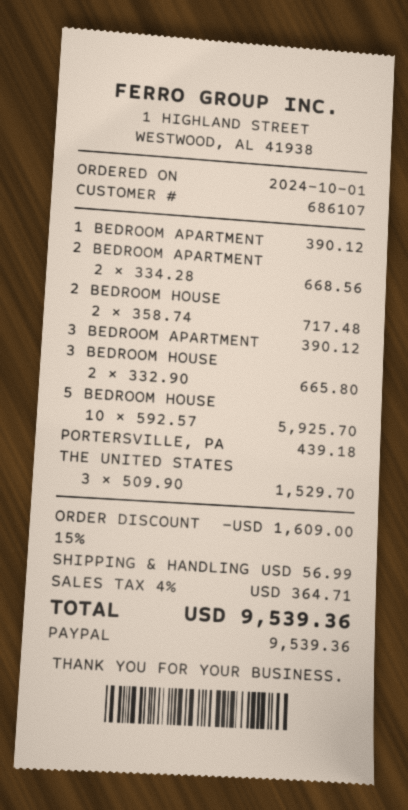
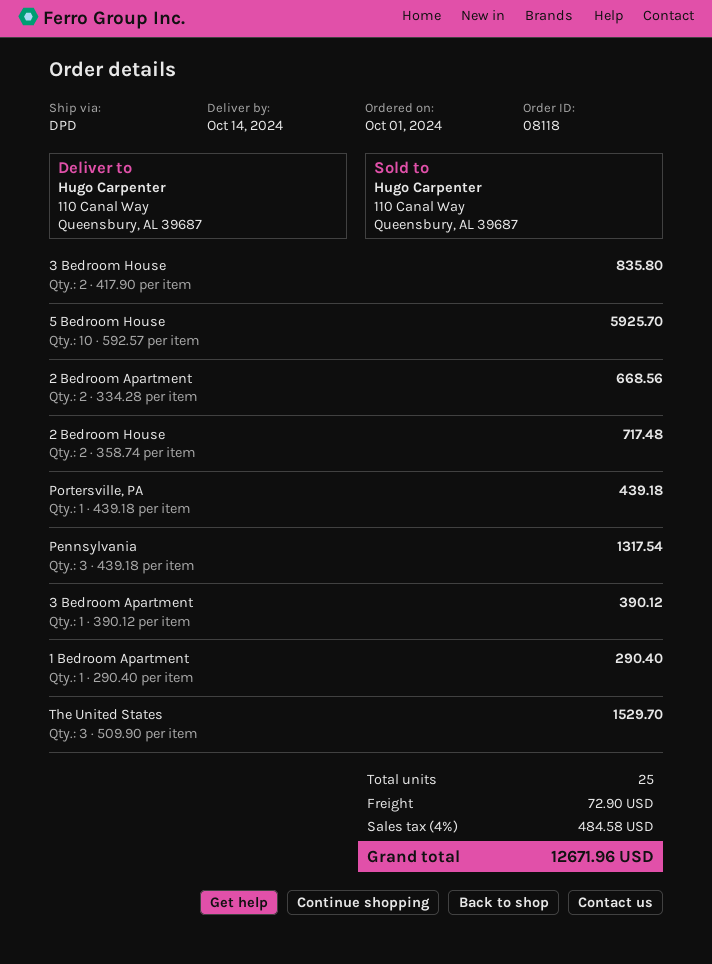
1 BEDROOM APARTMENT: 1 x 390.12 = 390.12 -> 1 x 290.40 = 290.40
3 BEDROOM HOUSE: 2 x 332.90 = 665.80 -> 2 x 417.90 = 835.80
Pennsylvania: none -> 3 x 439.18 = 1317.54
discount: 15% = 1609.00 -> none
shipping: 56.99 -> 72.90
tax: 4% = 364.71 -> 4% = 484.58
total: 9539.36 -> 12671.96

